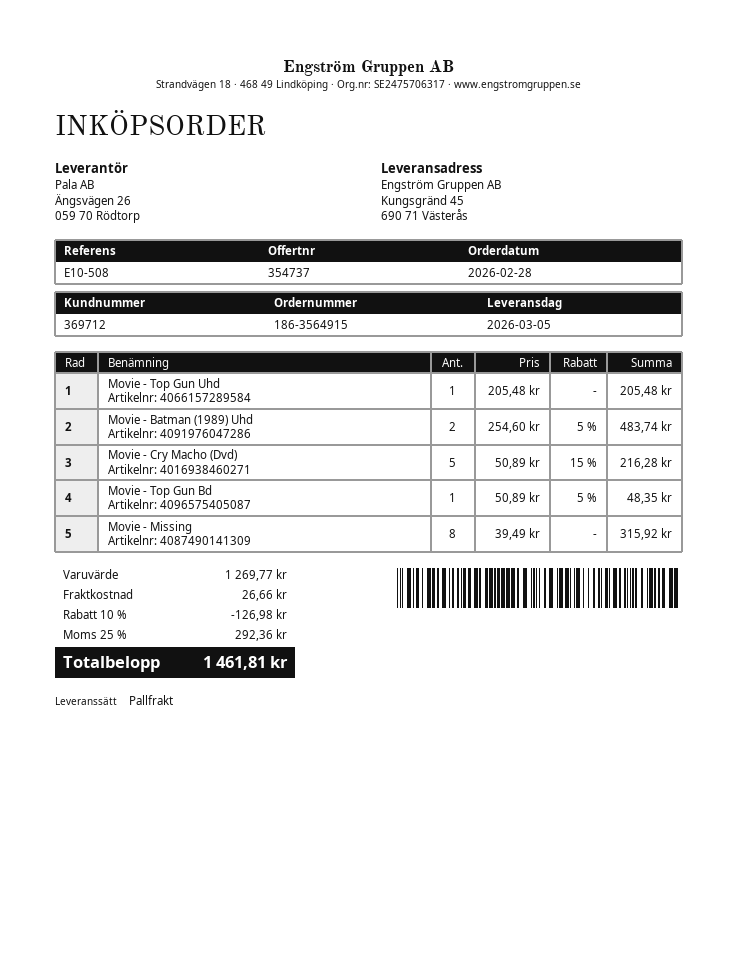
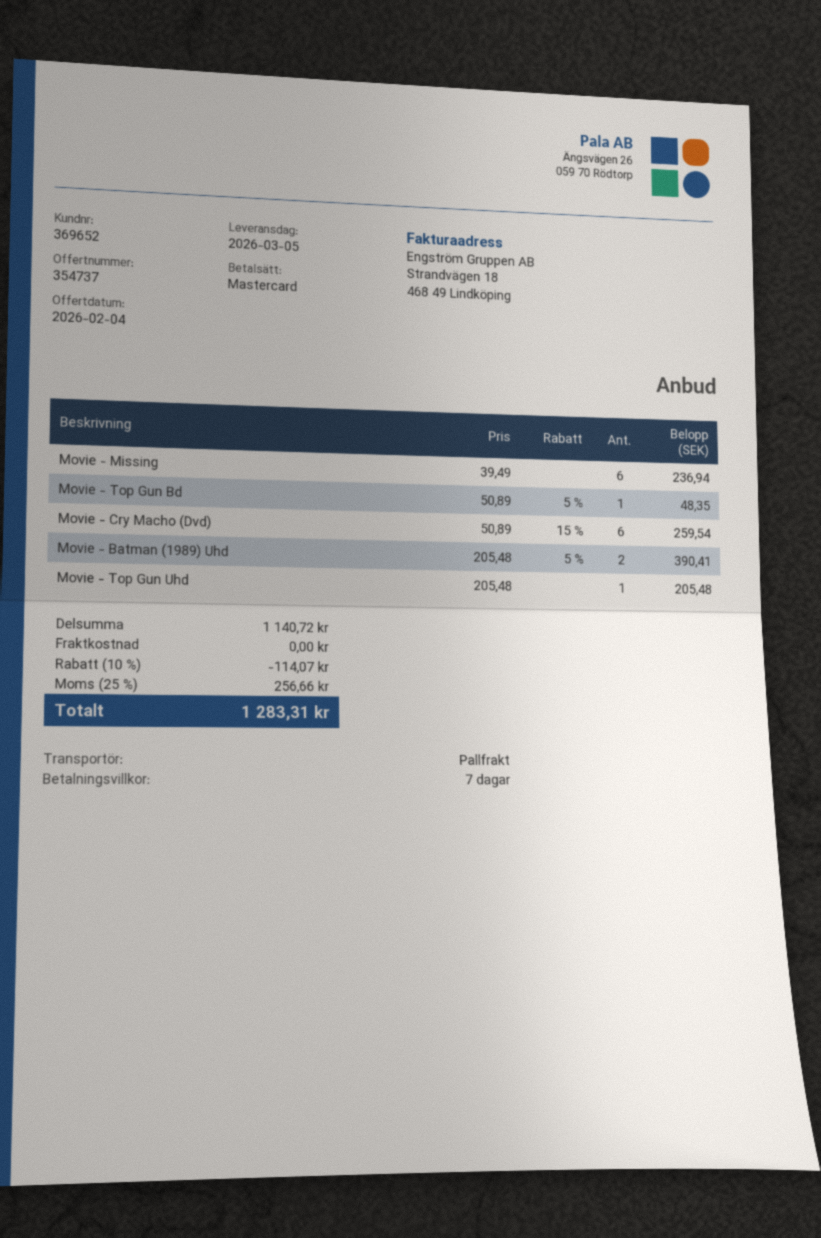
customer number: 369712 -> 369652
Movie - Batman (1989) Uhd: 2 x 254.60 - 5% = 483.74 -> 2 x 205.48 - 5% = 390.41
Movie - Cry Macho (Dvd): 5 x 50.89 - 15% = 216.28 -> 6 x 50.89 - 15% = 259.54
Movie - Missing: 8 x 39.49 = 315.92 -> 6 x 39.49 = 236.94
subtotal: 1269.77 -> 1140.72
discount: 10% = 126.98 -> 10% = 114.07
shipping: 26.66 -> 0.00
tax: 25% = 292.36 -> 25% = 256.66
total: 1461.81 -> 1283.31

